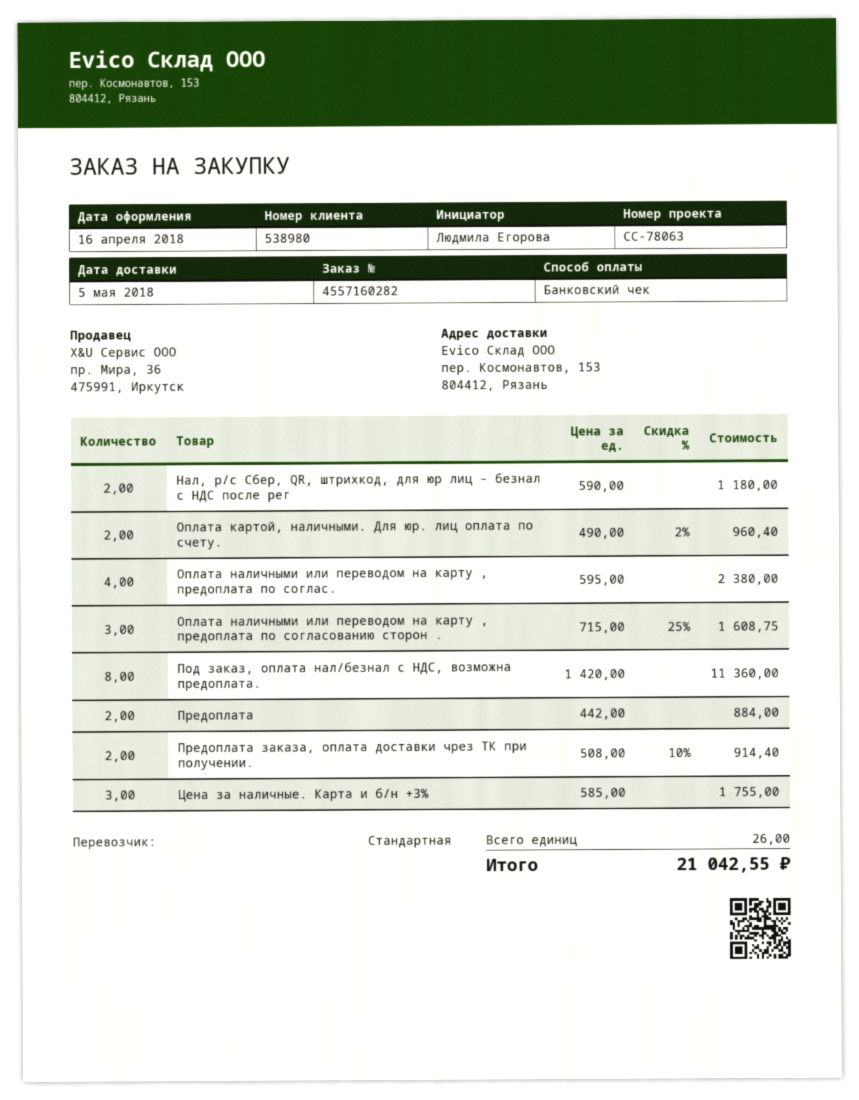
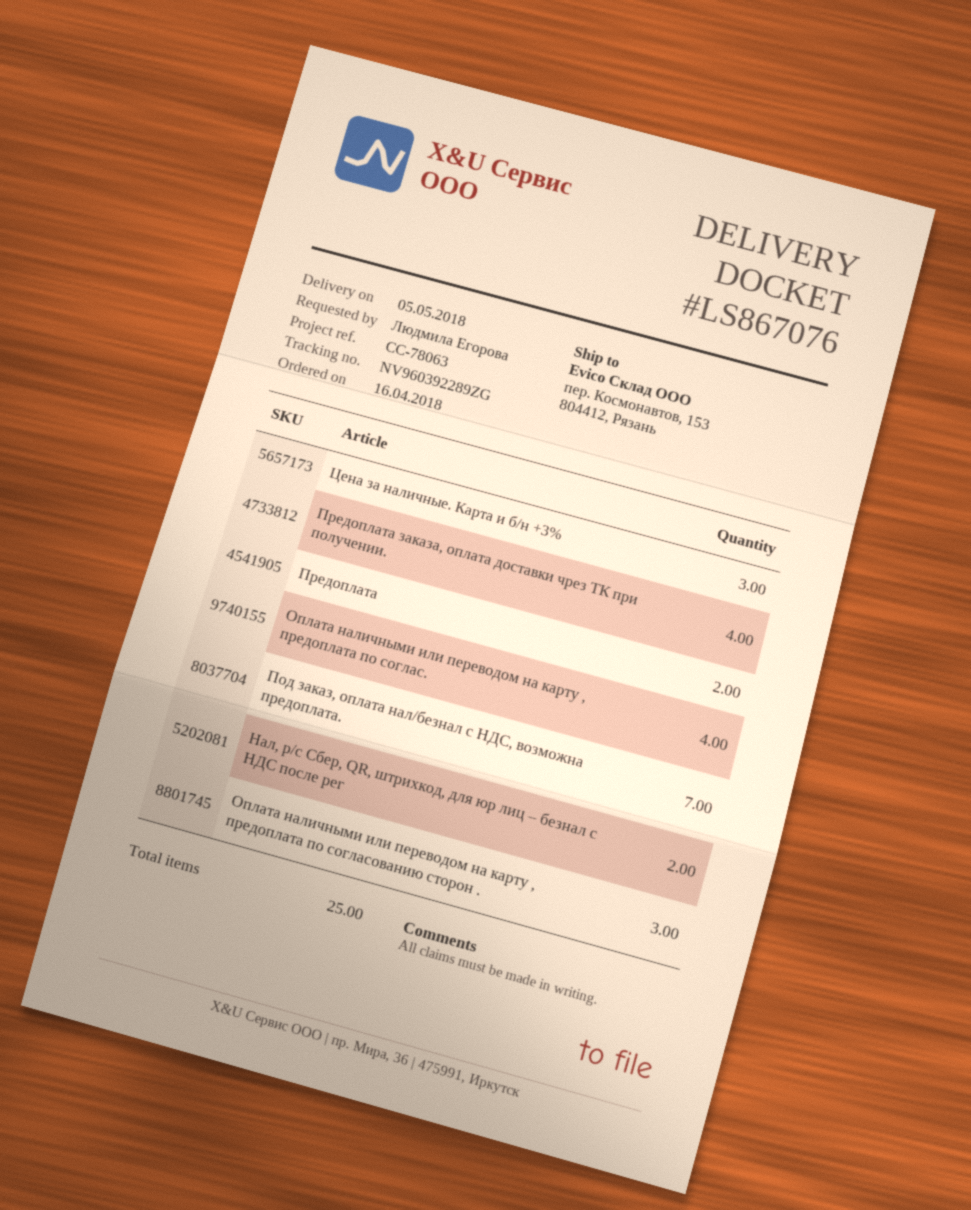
Оплата картой, наличными. Для юр. лиц оплата по счету.: 2 -> none
Под заказ, оплата нал/безнал с НДС, возможна предоплата.: 8 -> 7
Предоплата заказа, оплата доставки чрез ТК при получении.: 2 -> 4
total quantity: 26 -> 25

